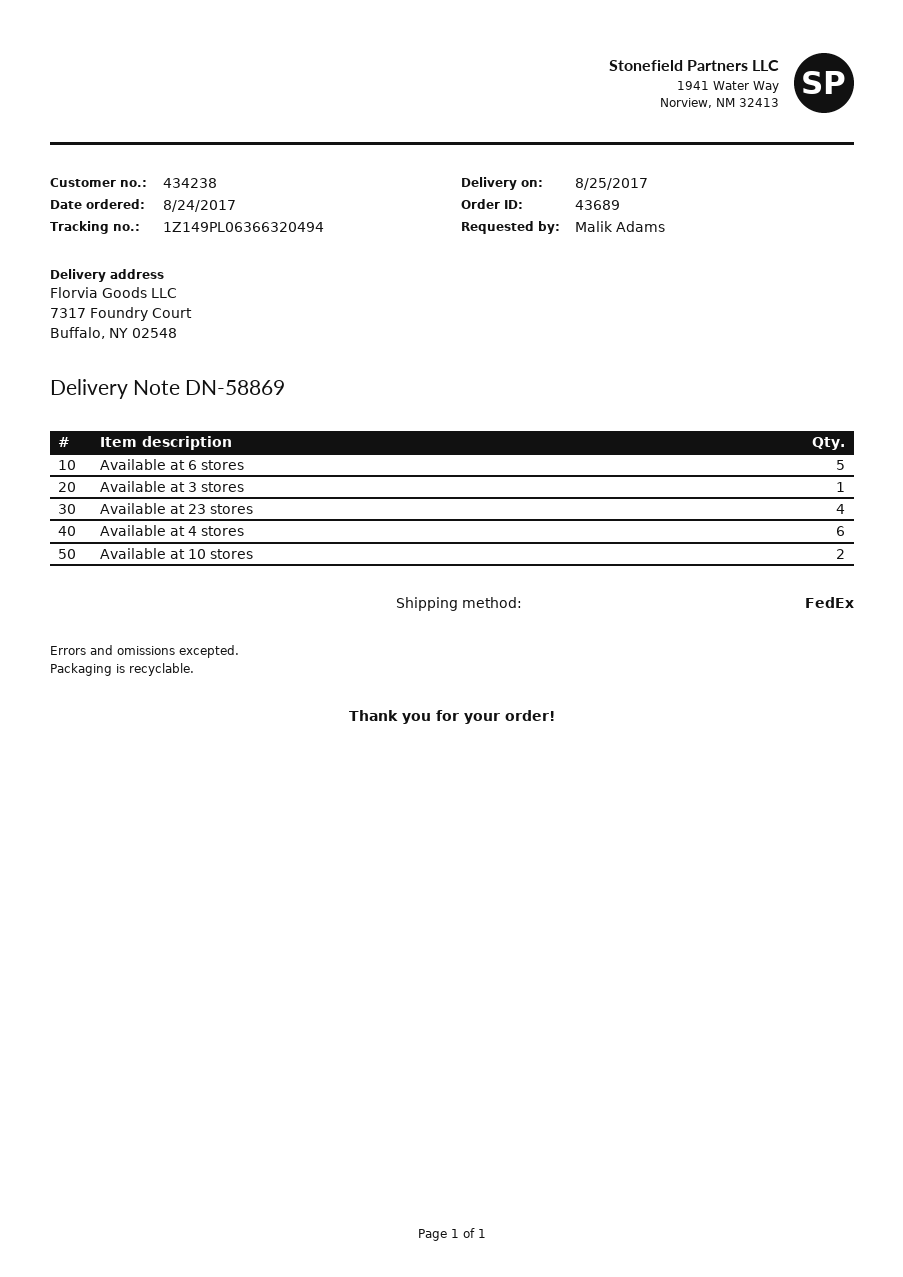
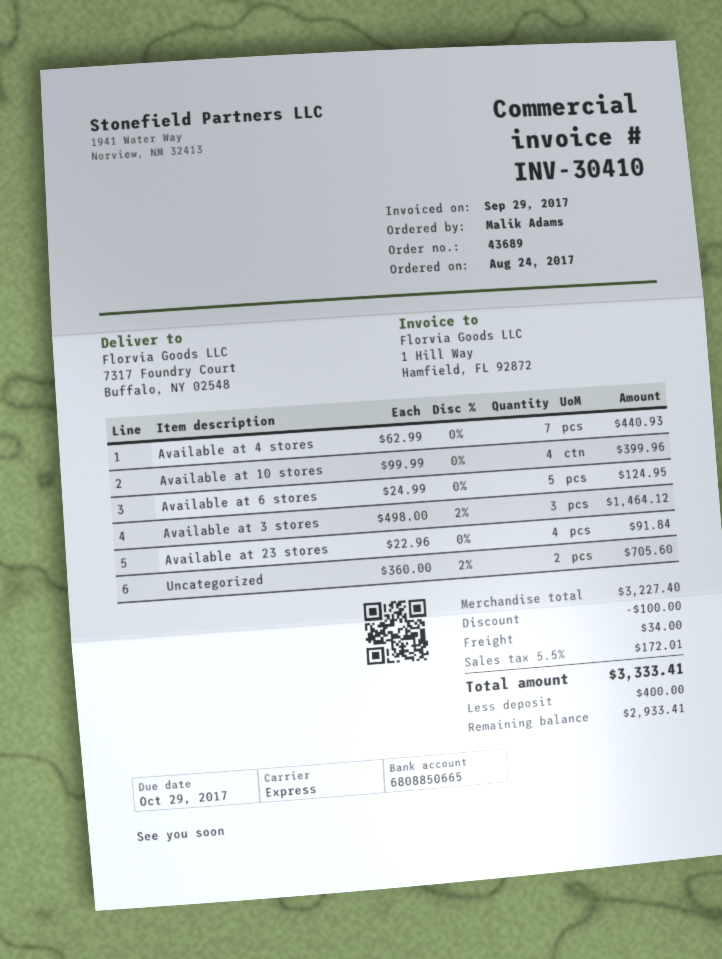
shipping method: FedEx -> express
Available at 3 stores: 1 -> 3
Available at 4 stores: 6 -> 7
Available at 10 stores: 2 -> 4
Uncategorized: none -> 2

